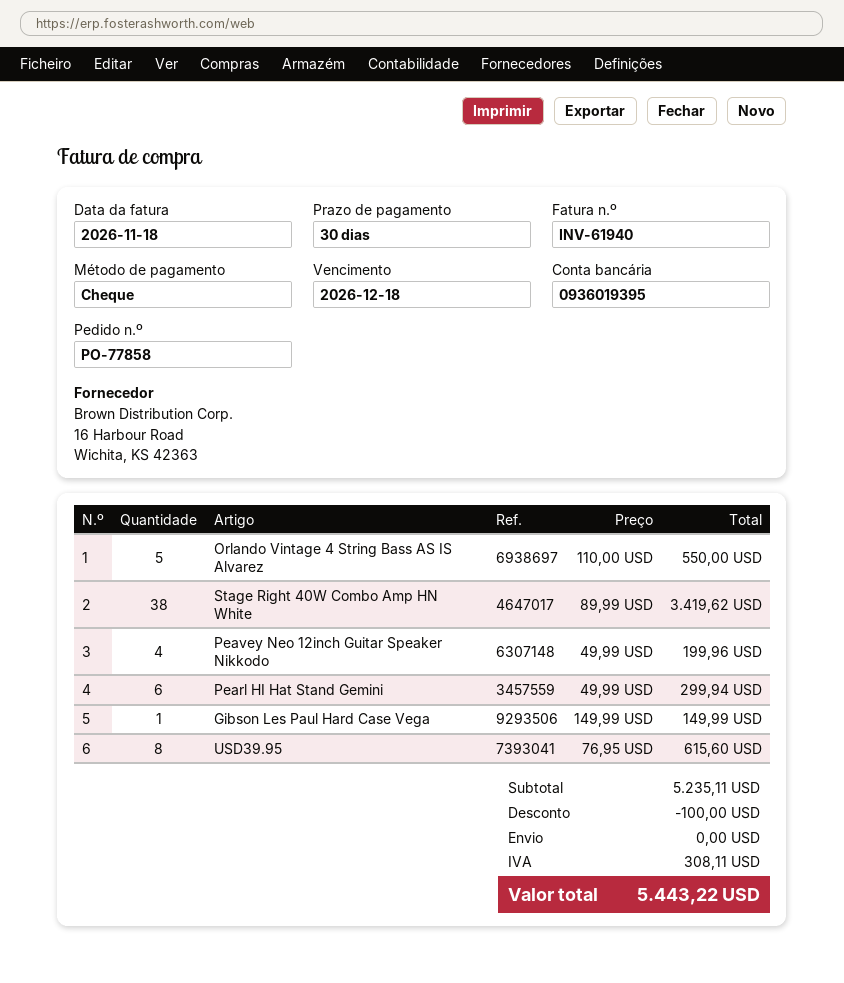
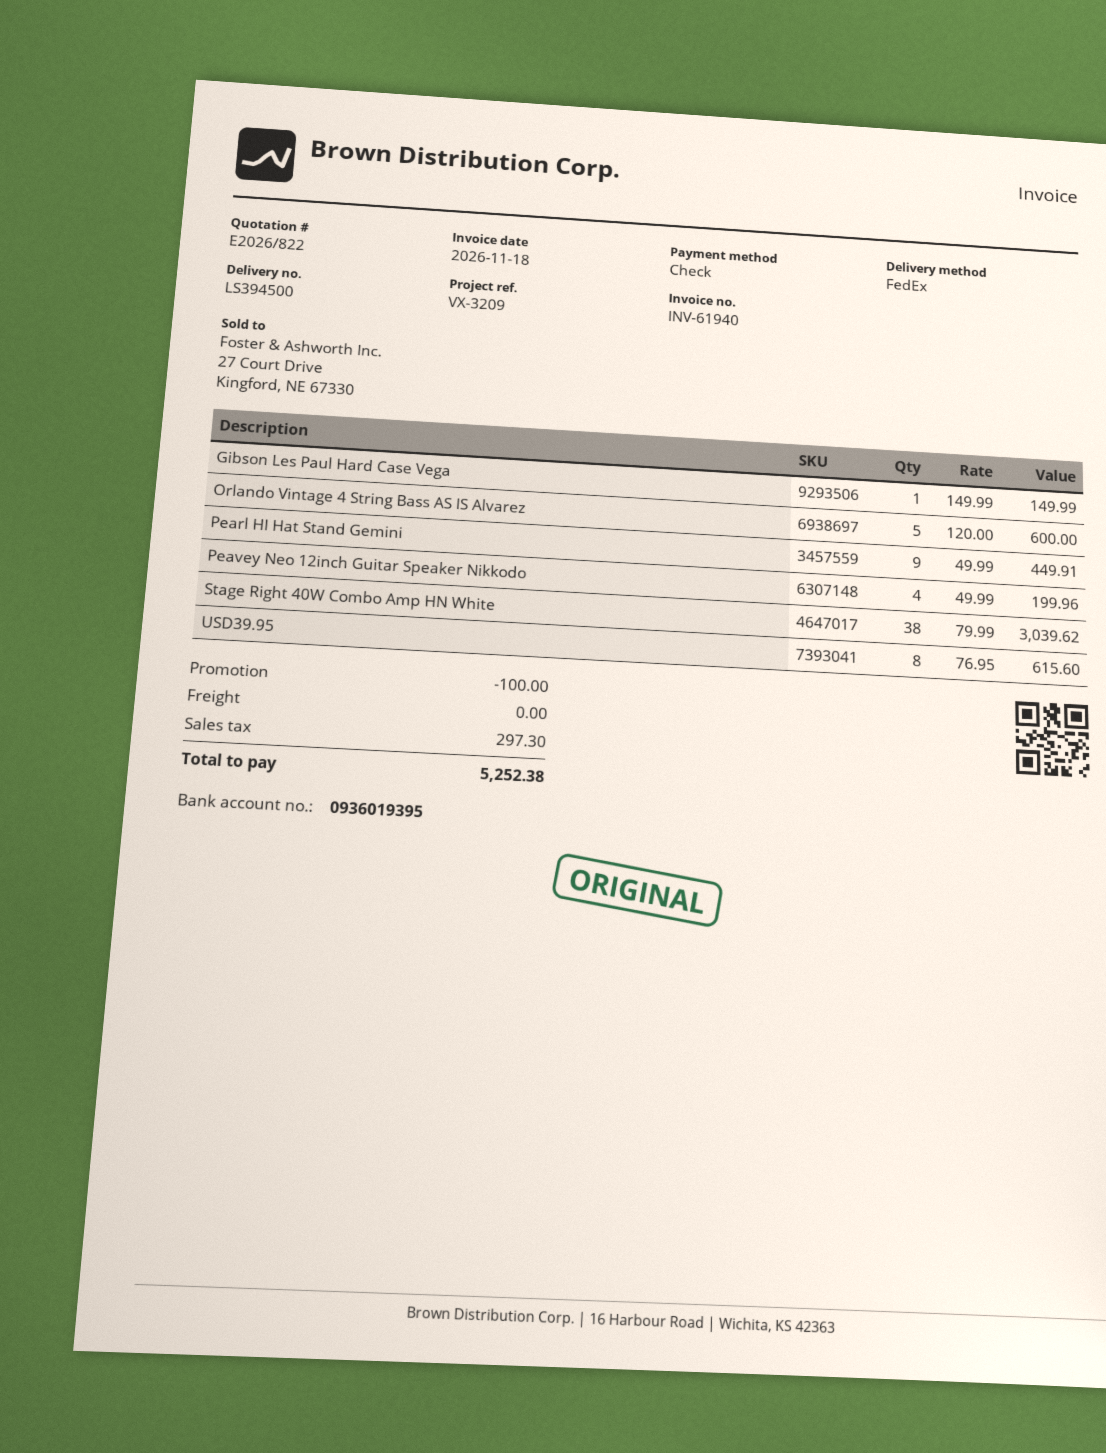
Orlando Vintage 4 String Bass AS IS Alvarez: 5 x 110.00 = 550.00 -> 5 x 120.00 = 600.00
Stage Right 40W Combo Amp HN White: 38 x 89.99 = 3419.62 -> 38 x 79.99 = 3039.62
Pearl HI Hat Stand Gemini: 6 x 49.99 = 299.94 -> 9 x 49.99 = 449.91
tax: 308.11 -> 297.30
total: 5443.22 -> 5252.38

